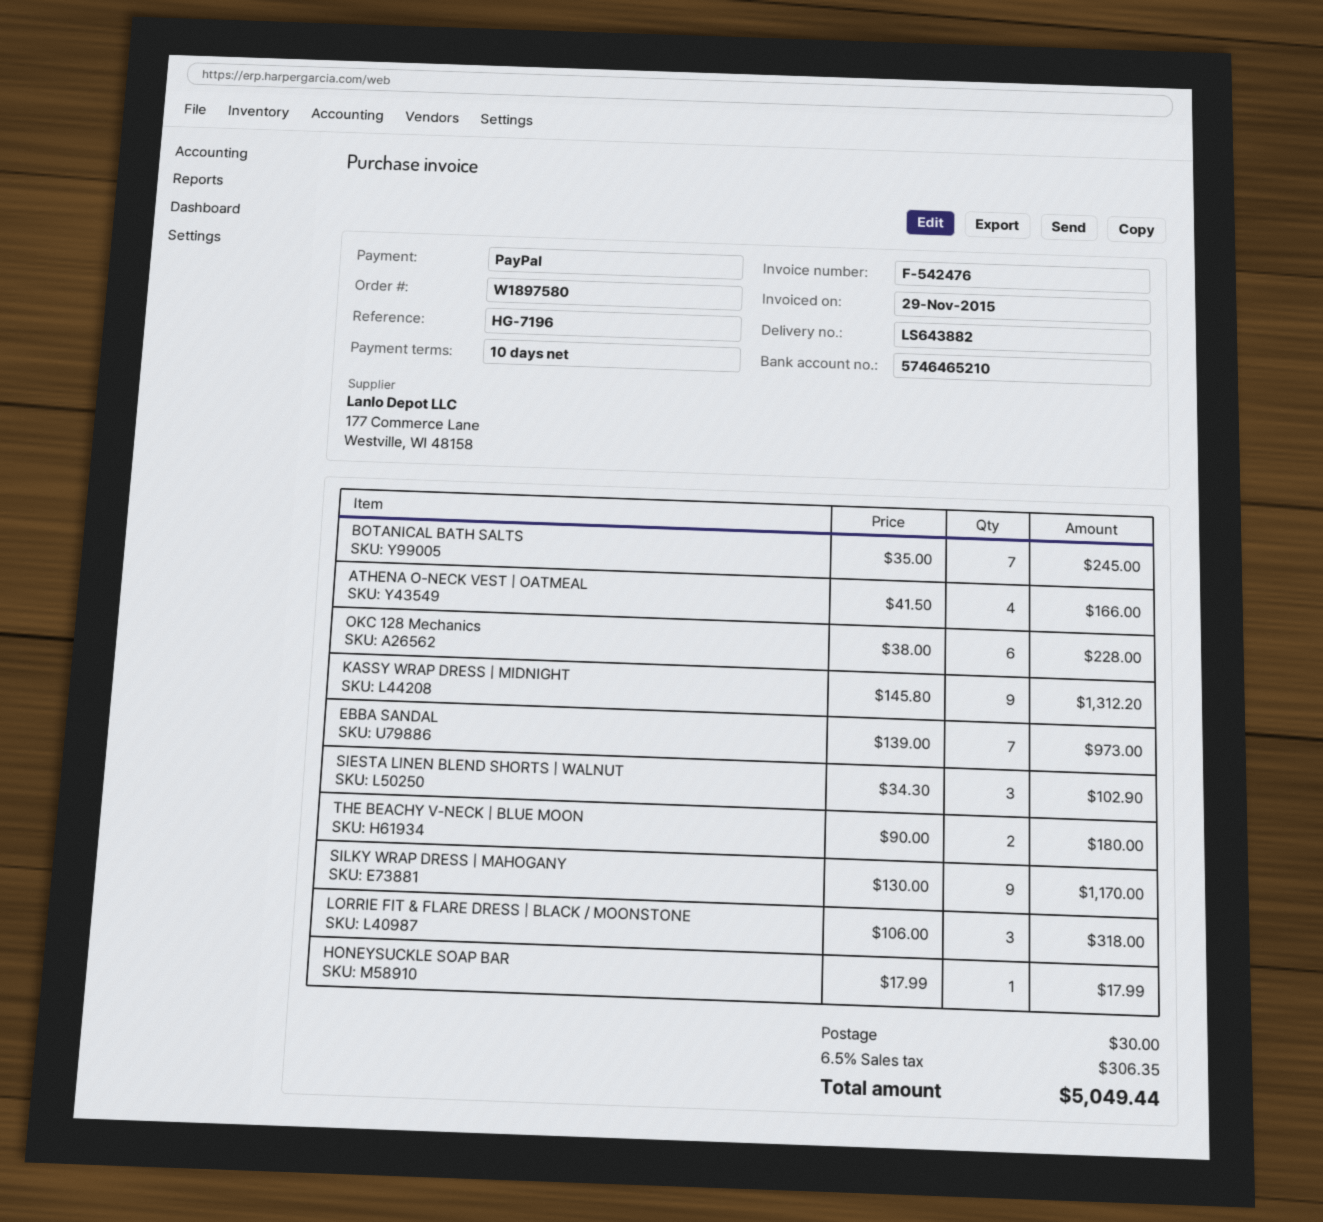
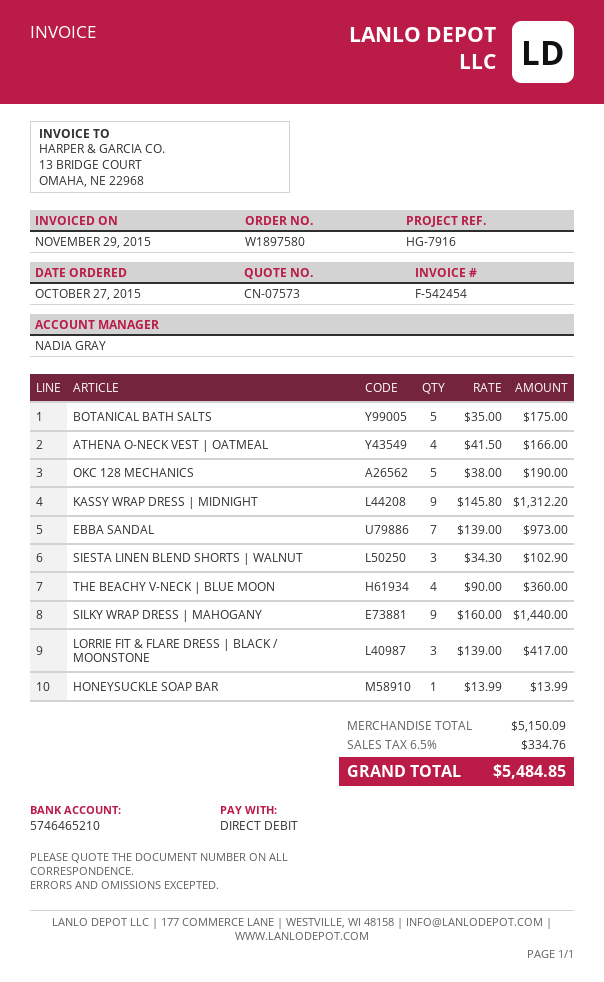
invoice number: F-542476 -> F-542454
reference: HG-7196 -> HG-7916
payment method: PayPal -> direct debit
BOTANICAL BATH SALTS: 7 x 35.00 = 245.00 -> 5 x 35.00 = 175.00
OKC 128 Mechanics: 6 x 38.00 = 228.00 -> 5 x 38.00 = 190.00
THE BEACHY V-NECK | BLUE MOON: 2 x 90.00 = 180.00 -> 4 x 90.00 = 360.00
SILKY WRAP DRESS | MAHOGANY: 9 x 130.00 = 1170.00 -> 9 x 160.00 = 1440.00
LORRIE FIT & FLARE DRESS | BLACK / MOONSTONE: 3 x 106.00 = 318.00 -> 3 x 139.00 = 417.00
HONEYSUCKLE SOAP BAR: 1 x 17.99 = 17.99 -> 1 x 13.99 = 13.99
shipping: 30.00 -> none
tax: 6.5% = 306.35 -> 6.5% = 334.76
total: 5049.44 -> 5484.85

